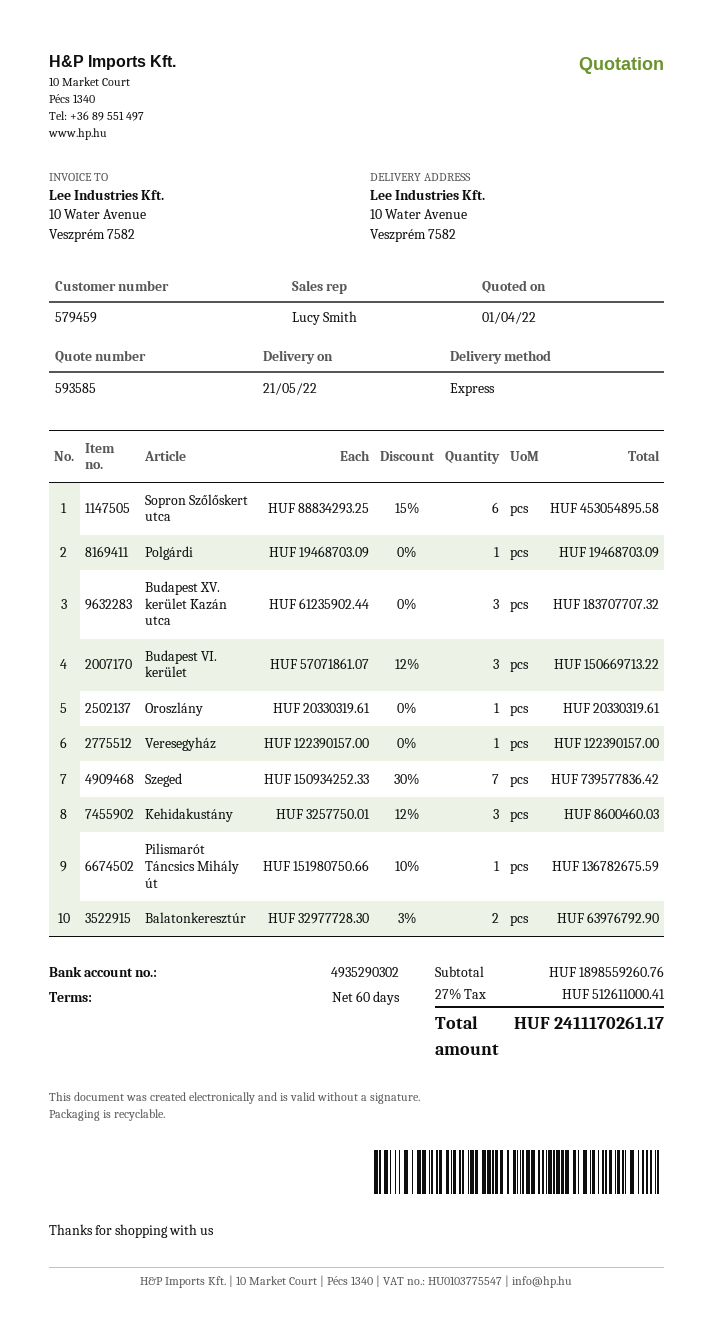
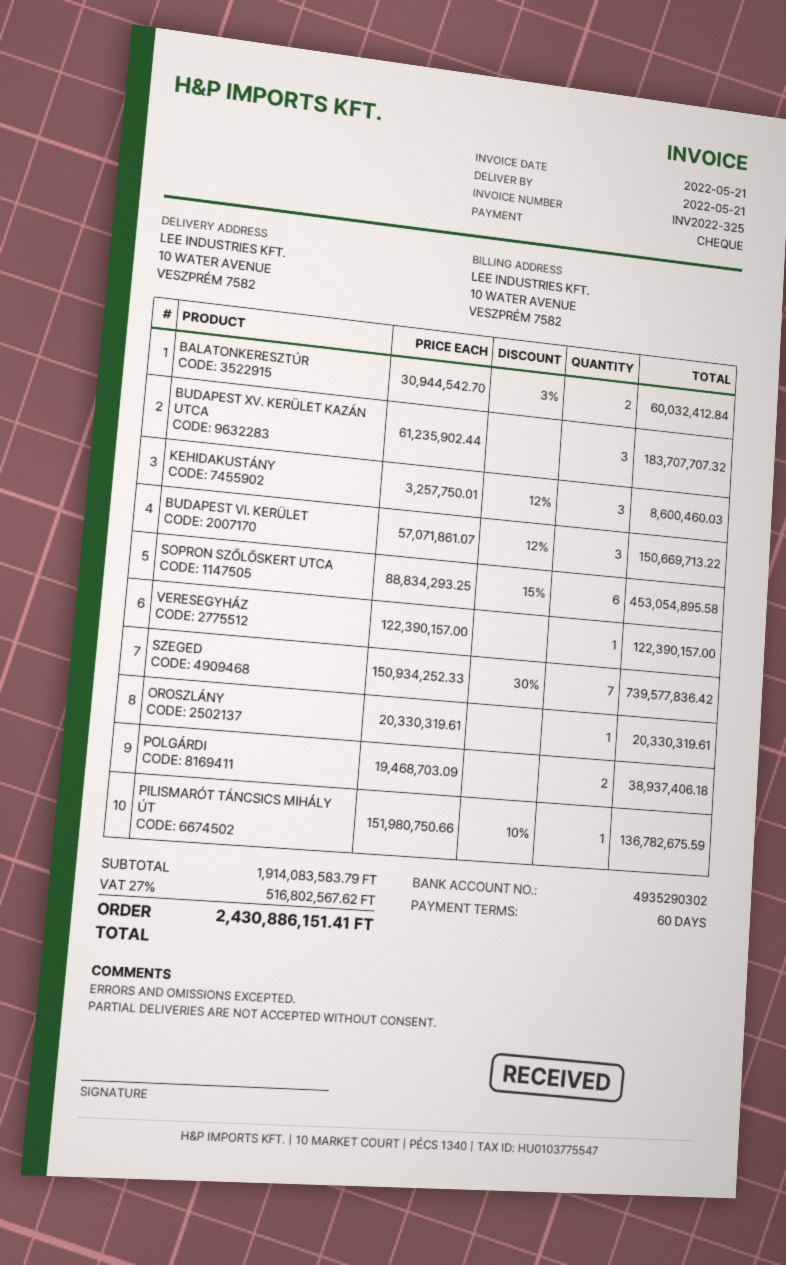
Polgárdi: 1 x 19468703.09 = 19468703.09 -> 2 x 19468703.09 = 38937406.18
Balatonkeresztúr: 2 x 32977728.30 - 3% = 63976792.90 -> 2 x 30944542.70 - 3% = 60032412.84
subtotal: 1898559260.76 -> 1914083583.79
tax: 27% = 512611000.41 -> 27% = 516802567.62
total: 2411170261.17 -> 2430886151.41

